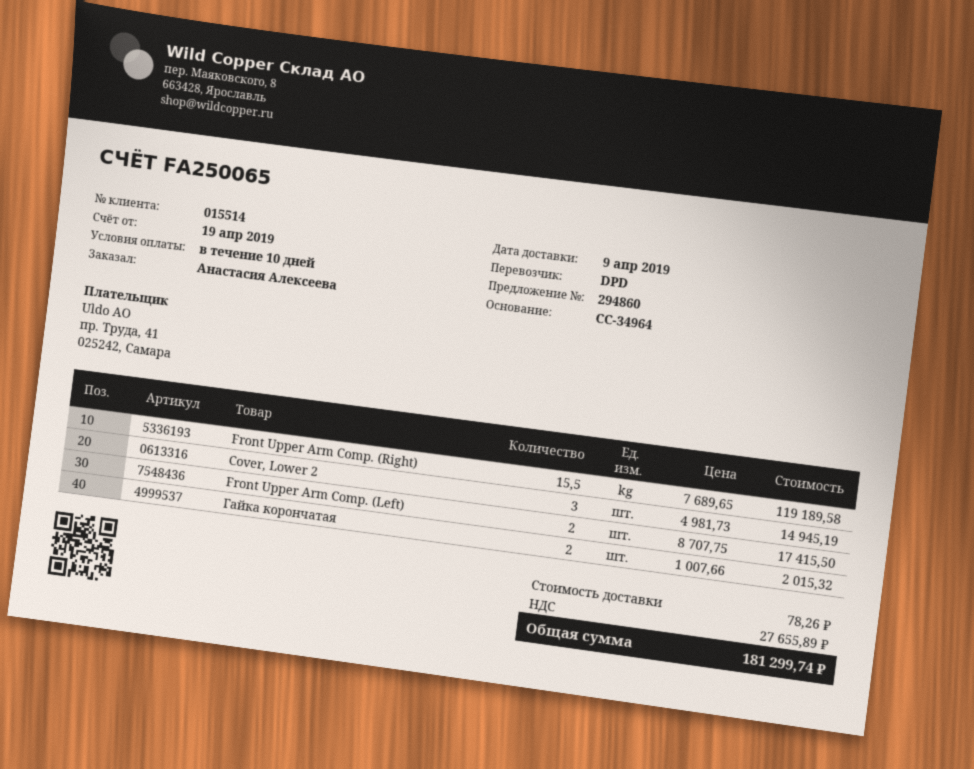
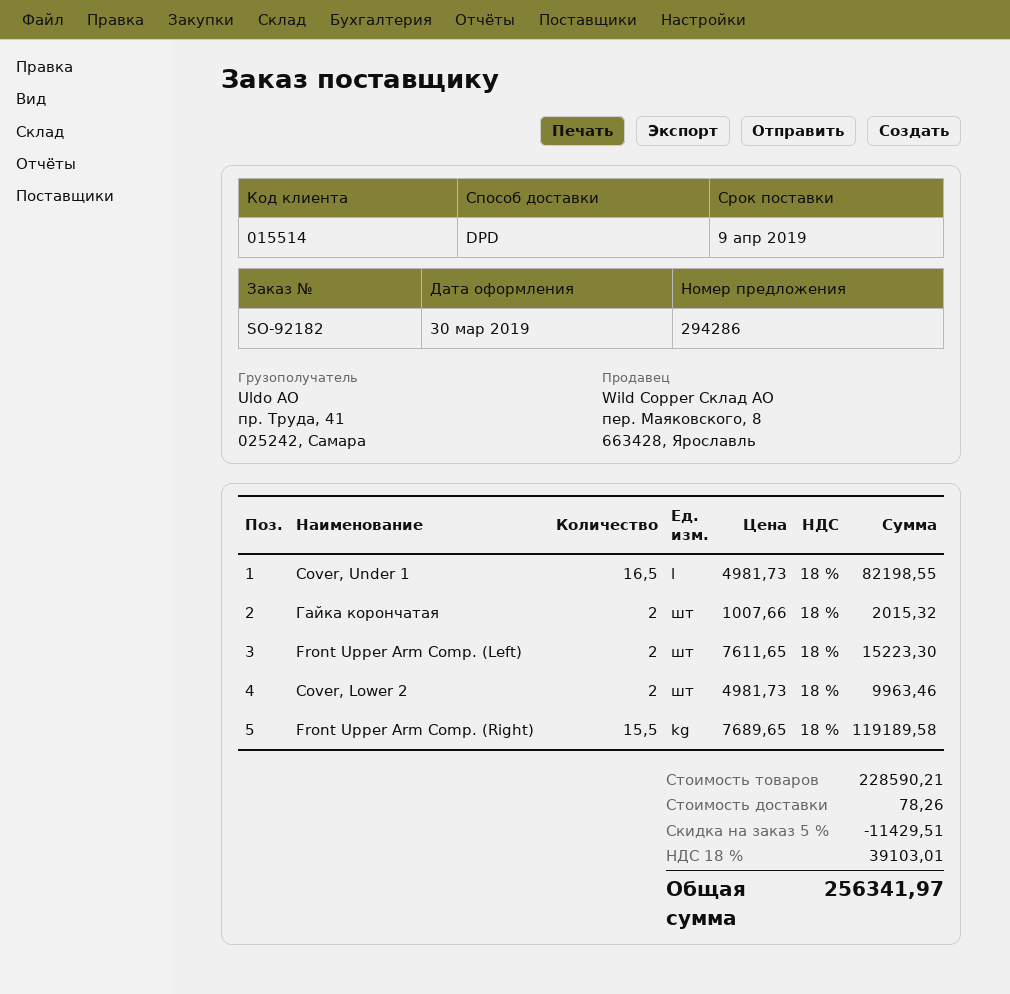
quote number: 294860 -> 294286
Cover, Lower 2: 3 x 4981.73 = 14945.19 -> 2 x 4981.73 = 9963.46
Front Upper Arm Comp. (Left): 2 x 8707.75 = 17415.50 -> 2 x 7611.65 = 15223.30
Cover, Under 1: none -> 16.5 x 4981.73 = 82198.55
discount: none -> 5% = 11429.51
tax: 27655.89 -> 39103.01
total: 181299.74 -> 256341.97

